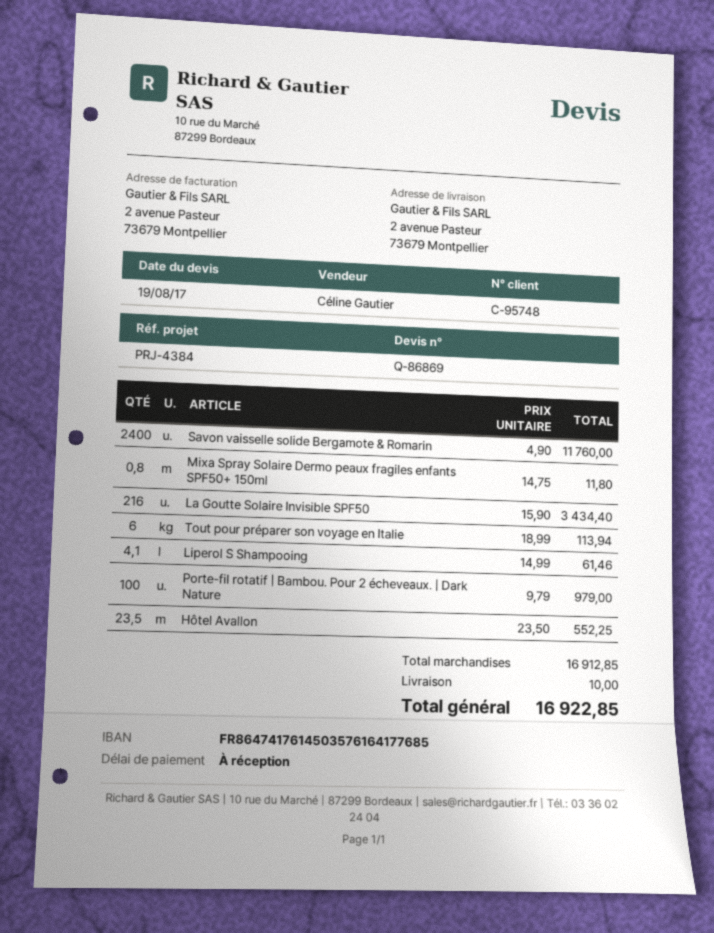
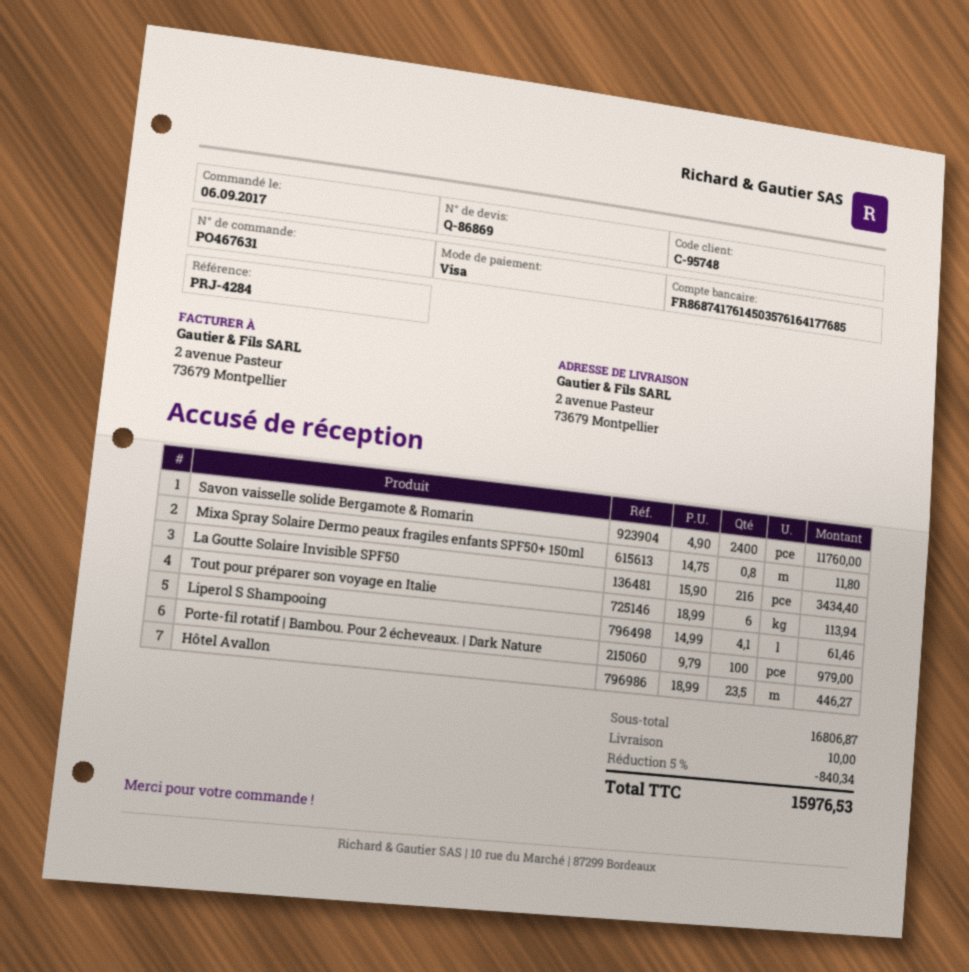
reference: PRJ-4384 -> PRJ-4284
bank account: FR8647417614503576164177685 -> FR8687417614503576164177685
Hôtel Avallon: 23.5 x 23.50 = 552.25 -> 23.5 x 18.99 = 446.27
subtotal: 16912.85 -> 16806.87
discount: none -> 5% = 840.34
total: 16922.85 -> 15976.53

